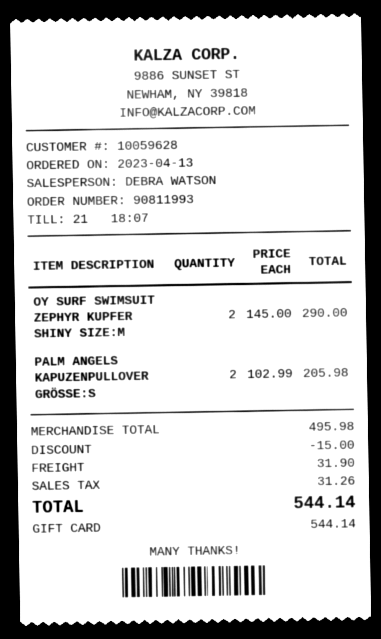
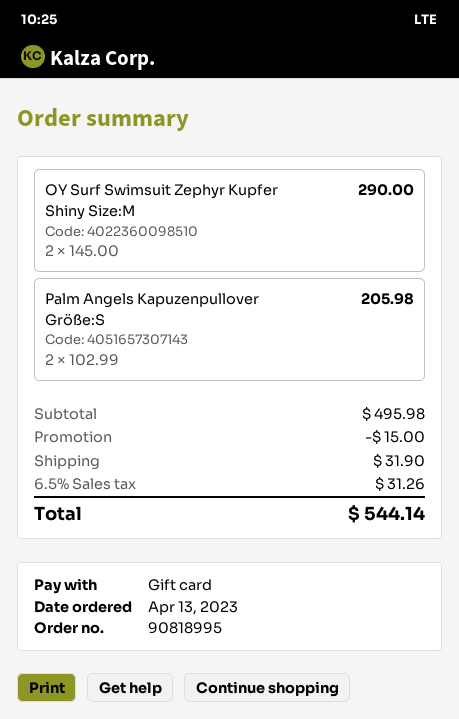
order number: 90811993 -> 90818995

